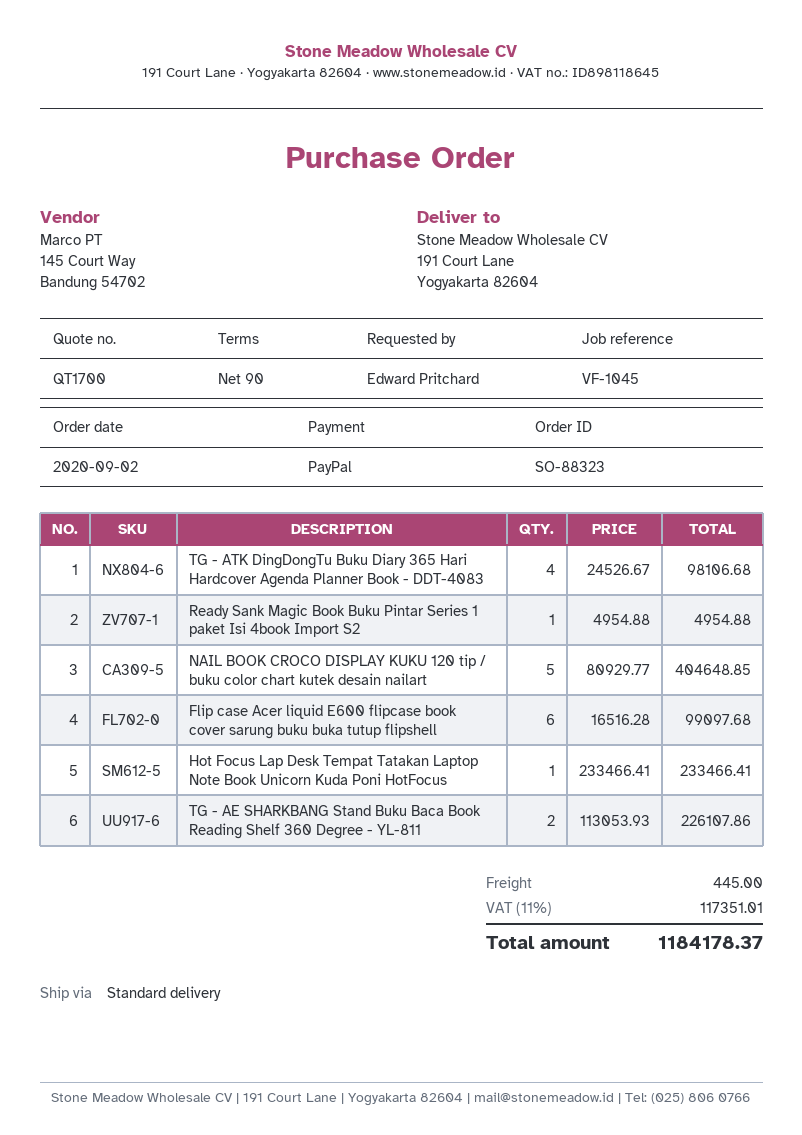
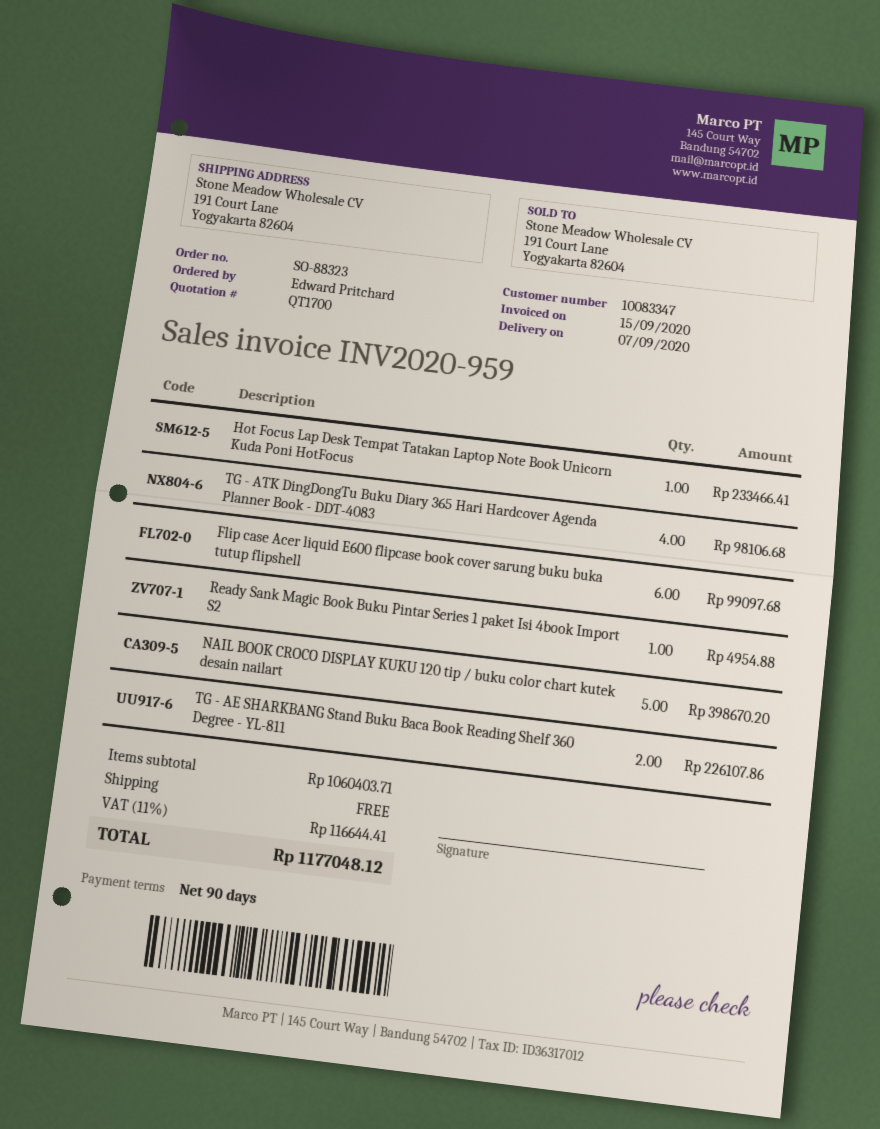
NAIL BOOK CROCO DISPLAY KUKU 120 tip / buku color chart kutek desain nailart: 5 for 404648.85 -> 5 for 398670.20
shipping: 445.00 -> 0.00
tax: 11% = 117351.01 -> 11% = 116644.41
total: 1184178.37 -> 1177048.12

